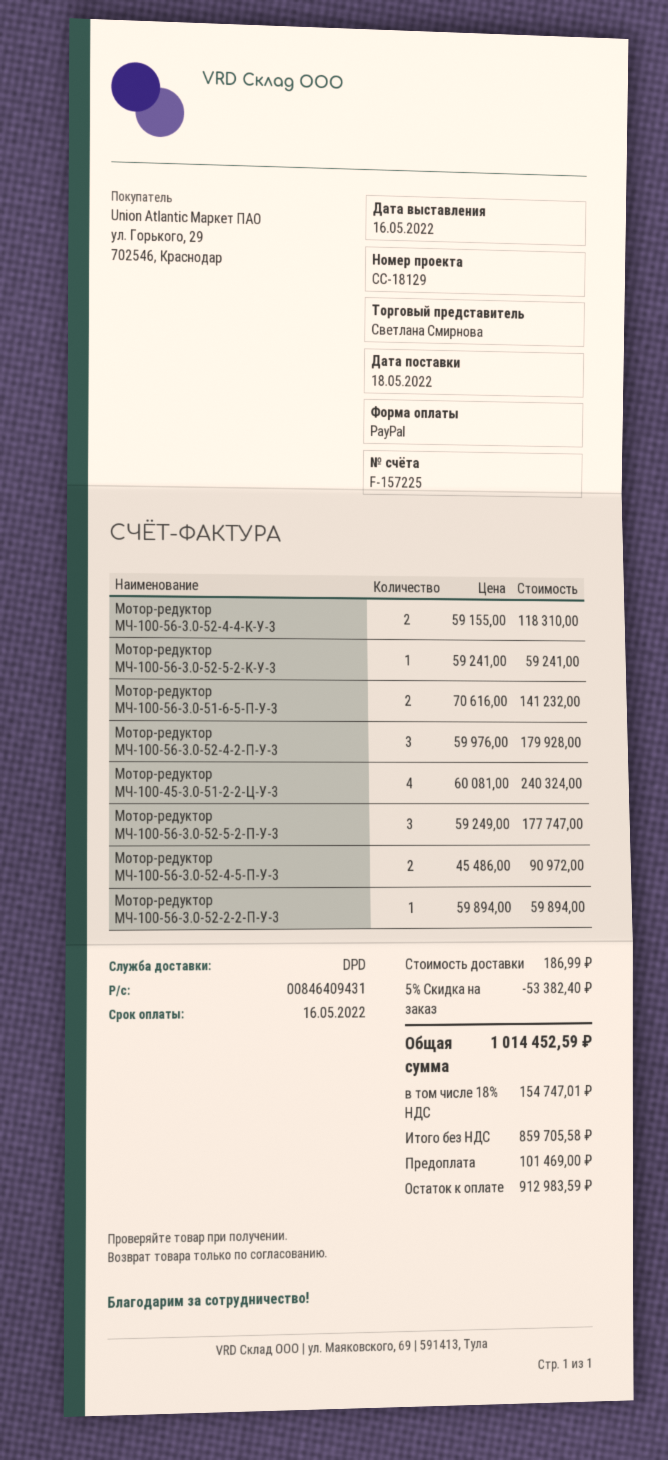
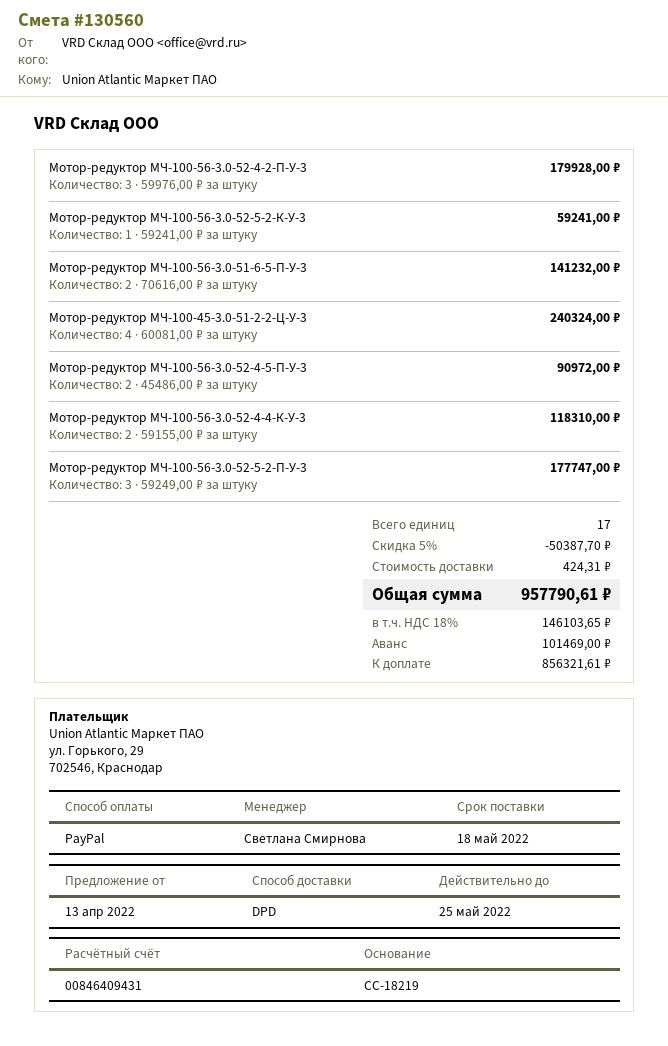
reference: CC-18129 -> CC-18219
Мотор-редуктор МЧ-100-56-3.0-52-2-2-П-У-3: 1 x 59894.00 = 59894.00 -> none
discount: 5% = 53382.40 -> 5% = 50387.70
shipping: 186.99 -> 424.31
tax: 18% = 154747.01 -> 18% = 146103.65
total: 1014452.59 -> 957790.61
balance: 912983.59 -> 856321.61

